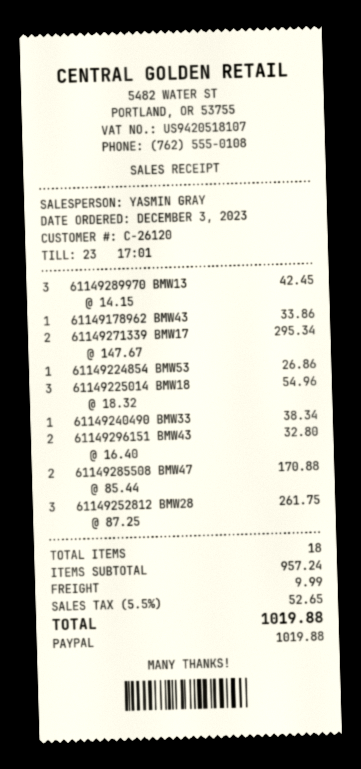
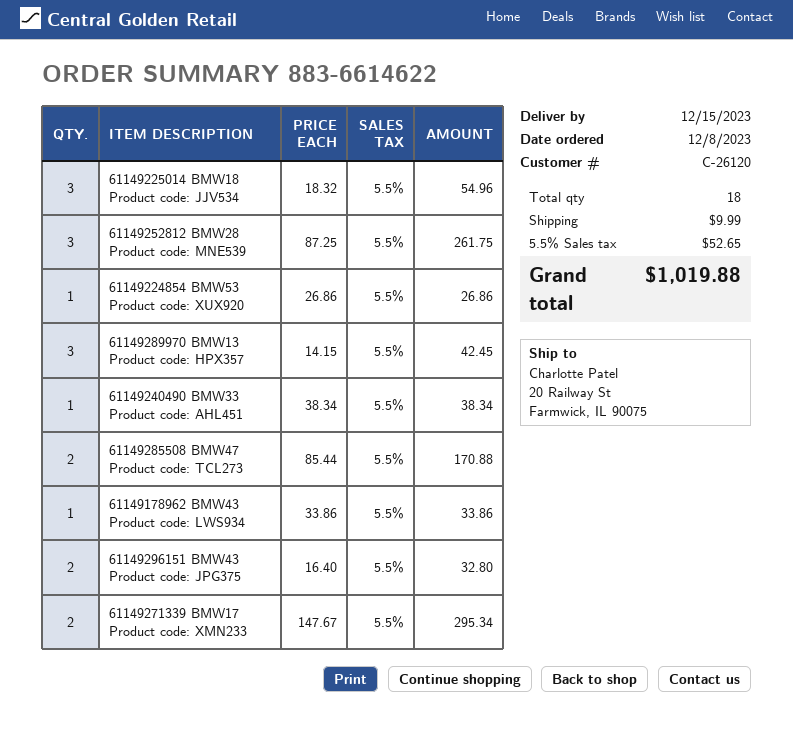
order date: 2023-12-03 -> 2023-12-08

